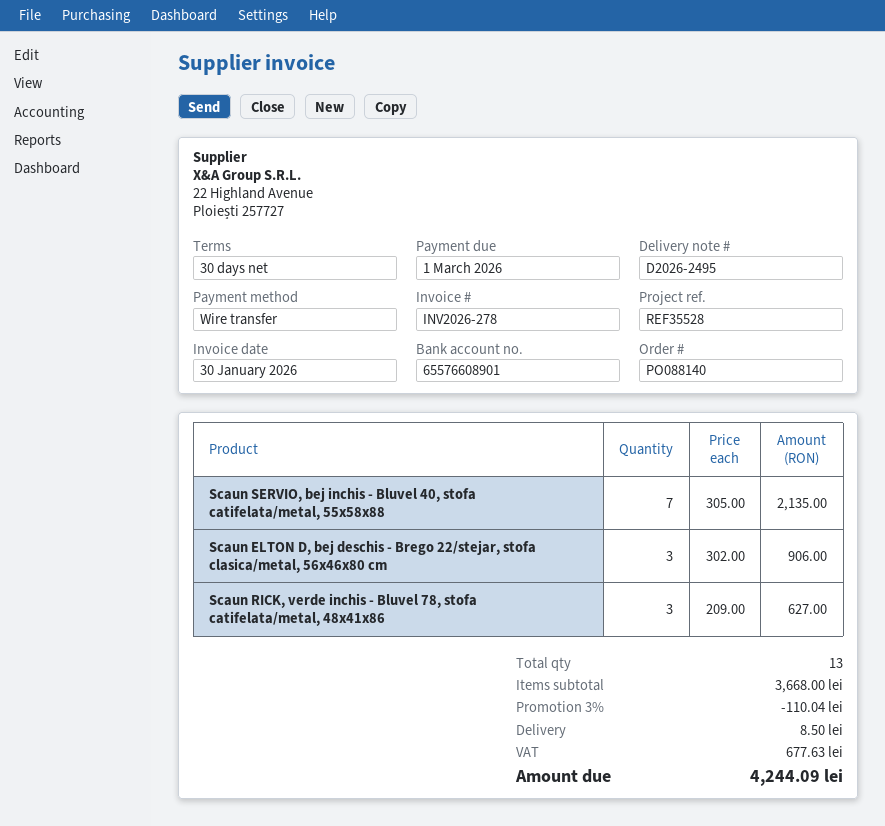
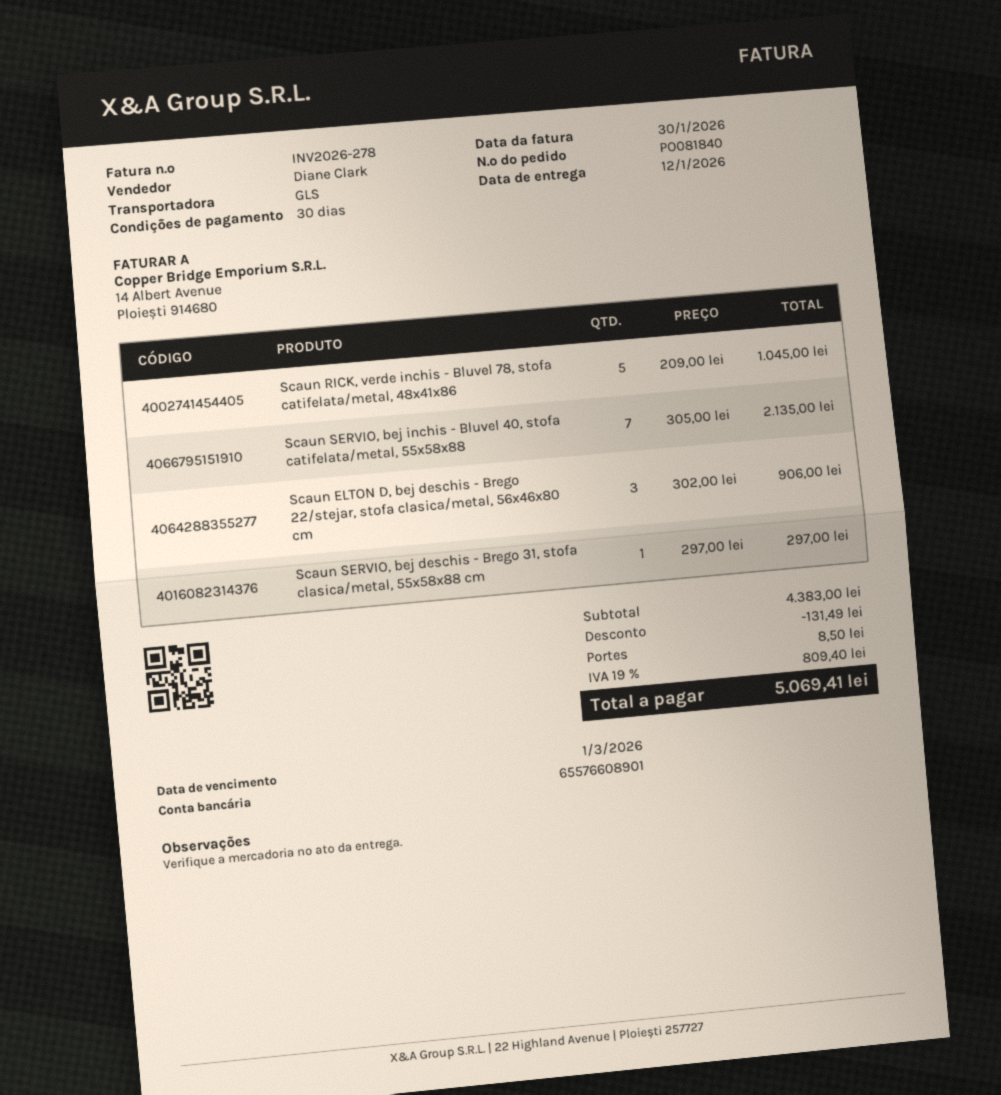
order number: PO088140 -> PO081840
Scaun RICK, verde inchis - Bluvel 78, stofa catifelata/metal, 48x41x86: 3 x 209.00 = 627.00 -> 5 x 209.00 = 1045.00
Scaun SERVIO, bej deschis - Brego 31, stofa clasica/metal, 55x58x88 cm: none -> 1 x 297.00 = 297.00
subtotal: 3668.00 -> 4383.00
discount: 110.04 -> 131.49
tax: 677.63 -> 809.40
total: 4244.09 -> 5069.41

